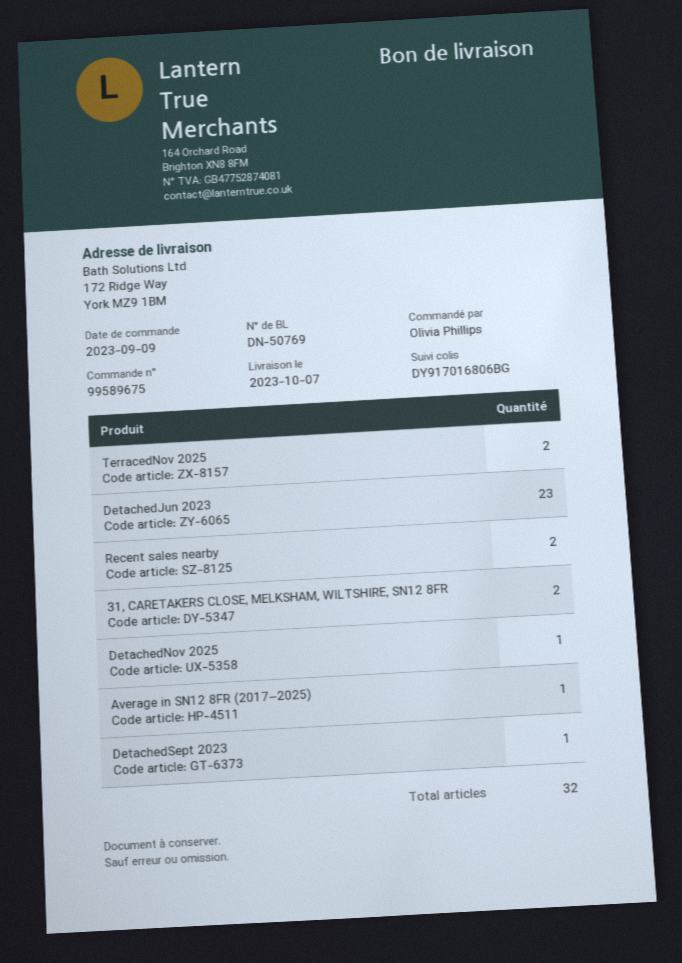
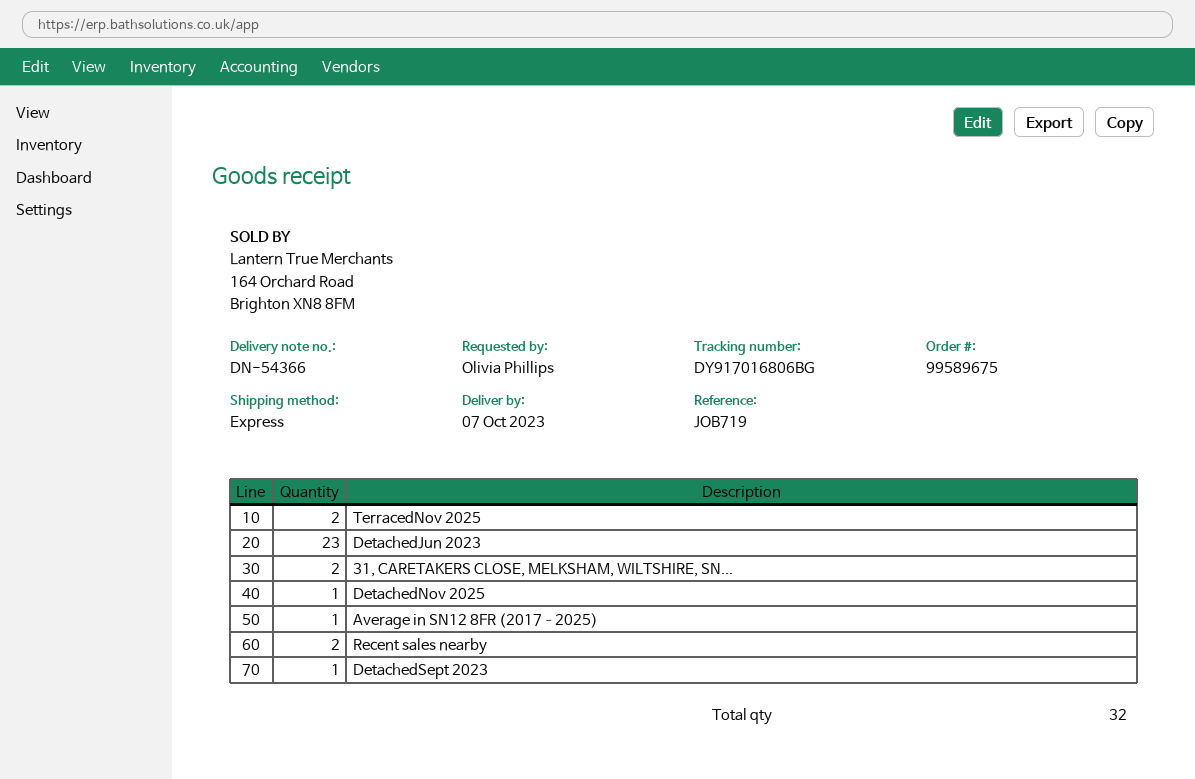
delivery note number: DN-50769 -> DN-54366

